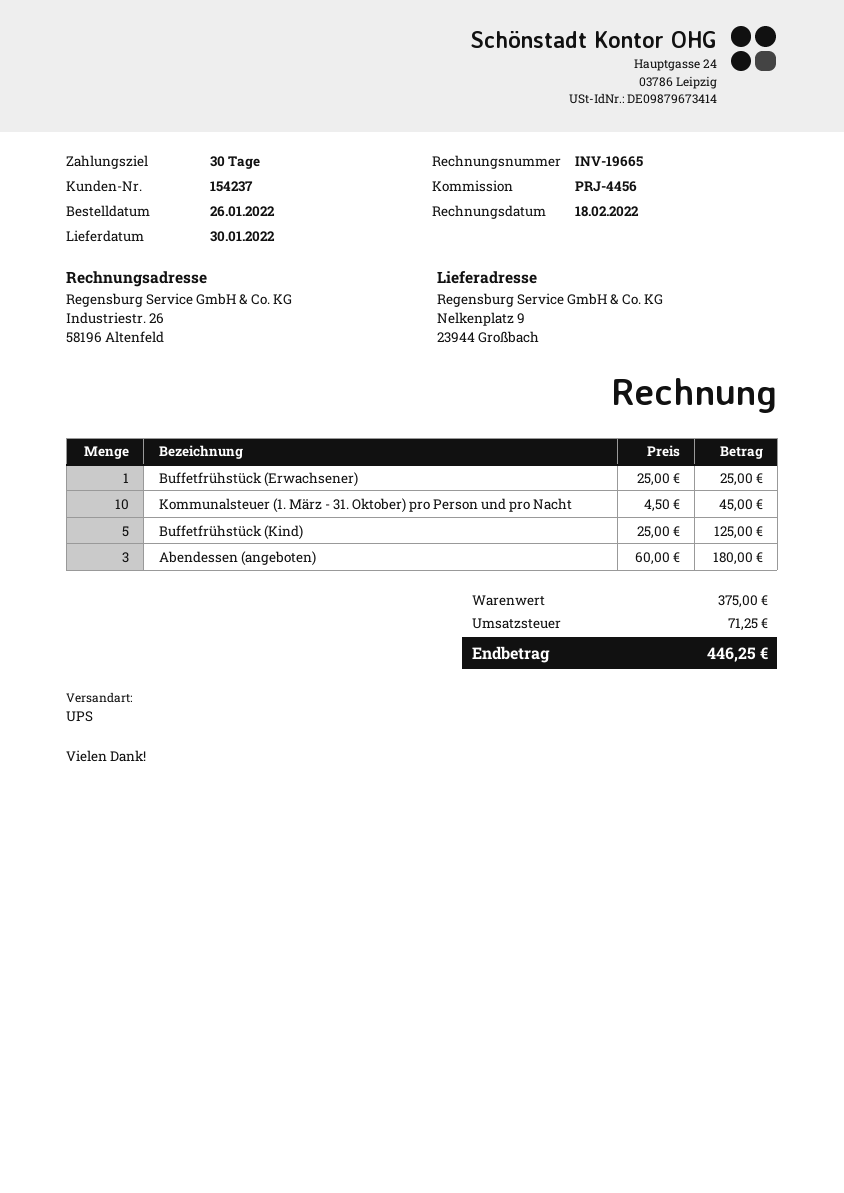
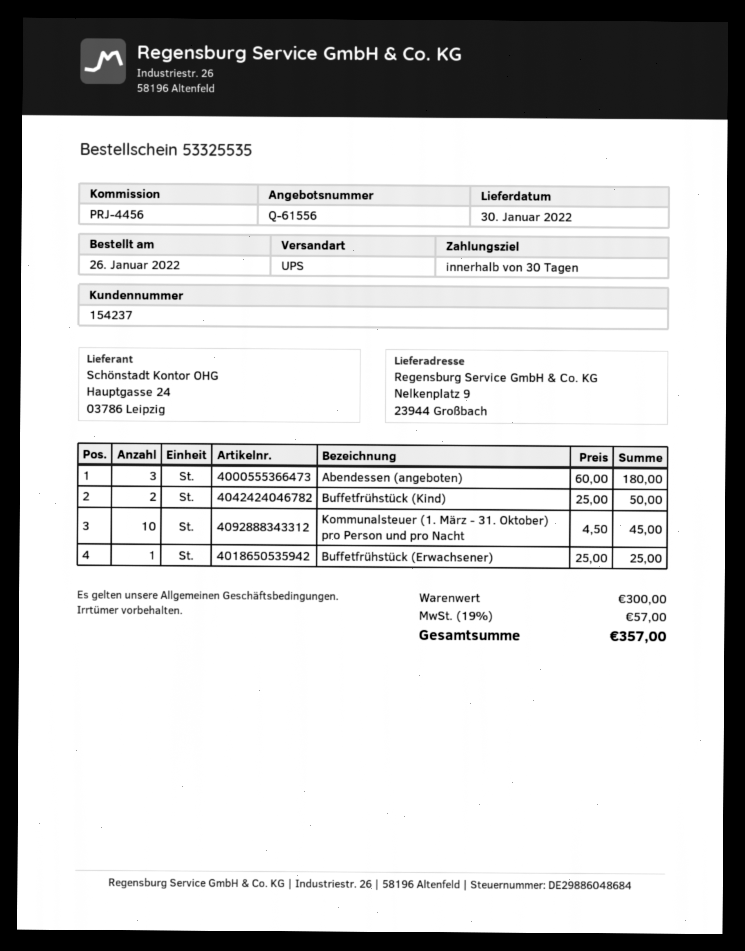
Buffetfrühstück (Kind): 5 x 25.00 = 125.00 -> 2 x 25.00 = 50.00
subtotal: 375.00 -> 300.00
tax: 71.25 -> 57.00
total: 446.25 -> 357.00

